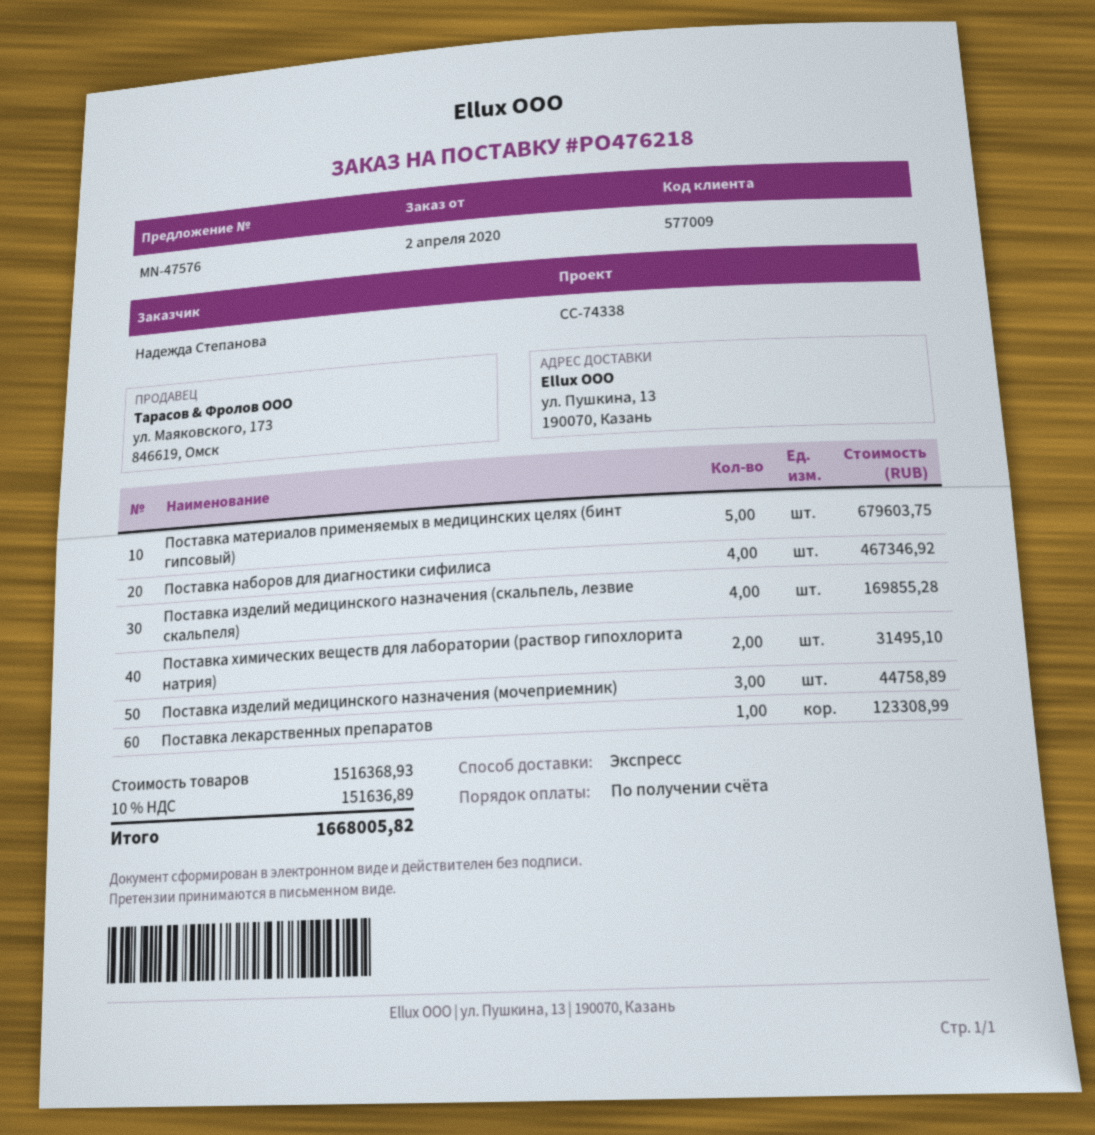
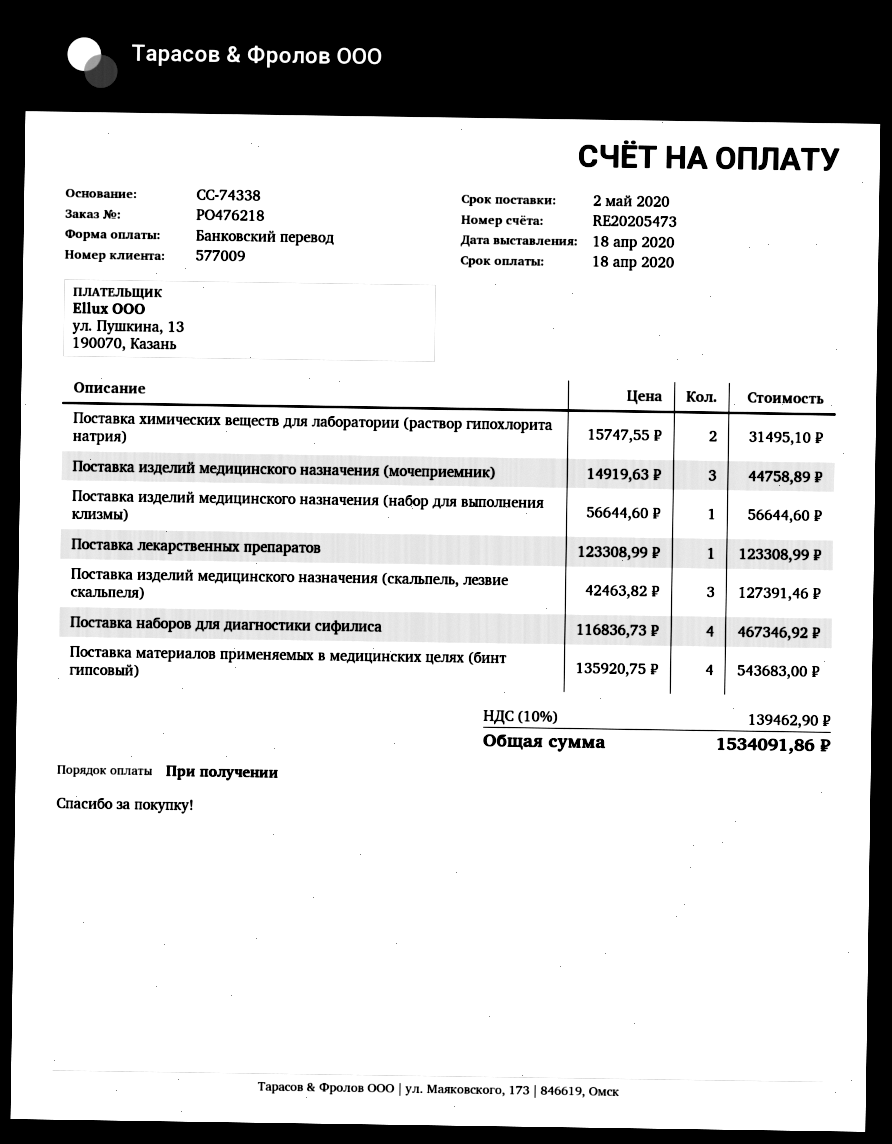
Поставка материалов применяемых в медицинских целях (бинт гипсовый): 5 for 679603.75 -> 4 for 543683.00
Поставка изделий медицинского назначения (скальпель, лезвие скальпеля): 4 for 169855.28 -> 3 for 127391.46
Поставка изделий медицинского назначения (набор для выполнения клизмы): none -> 1 for 56644.60
tax: 10% = 151636.89 -> 10% = 139462.90
total: 1668005.82 -> 1534091.86

